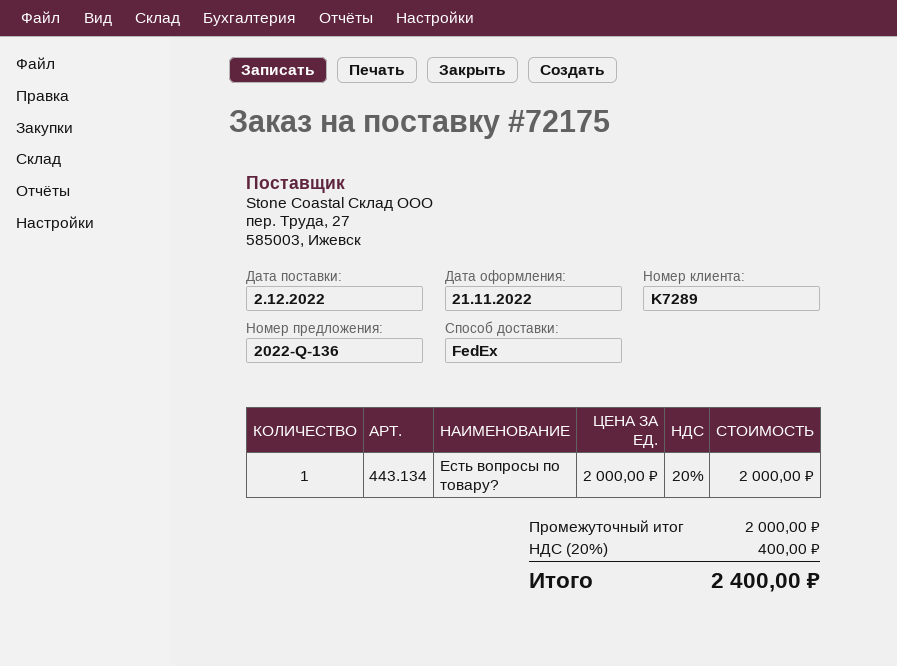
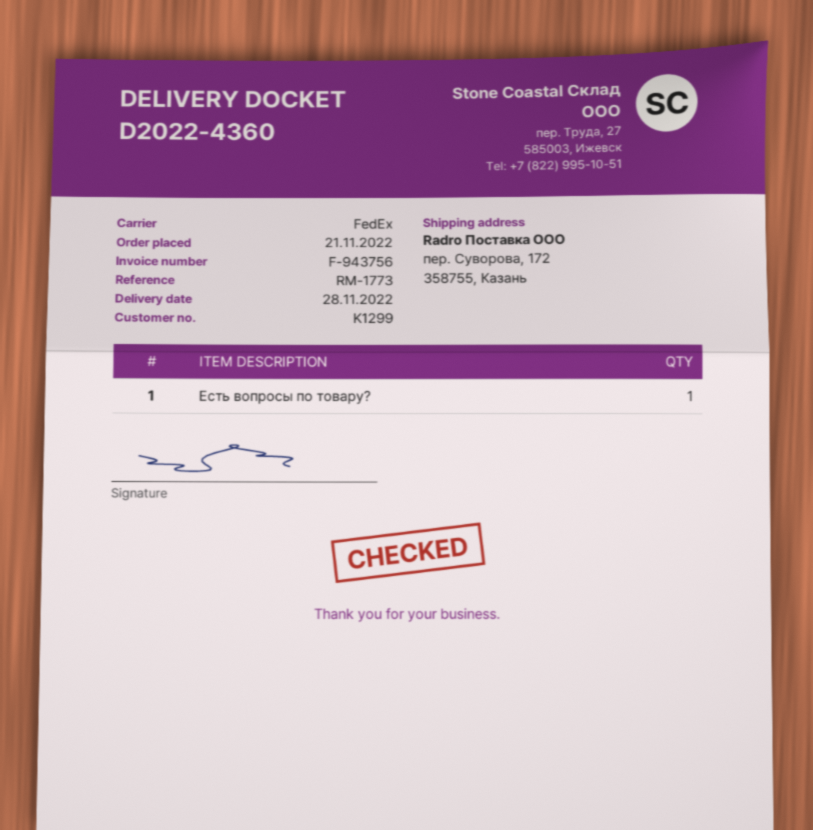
delivery date: 2022-12-02 -> 2022-11-28
customer number: K7289 -> K1299

